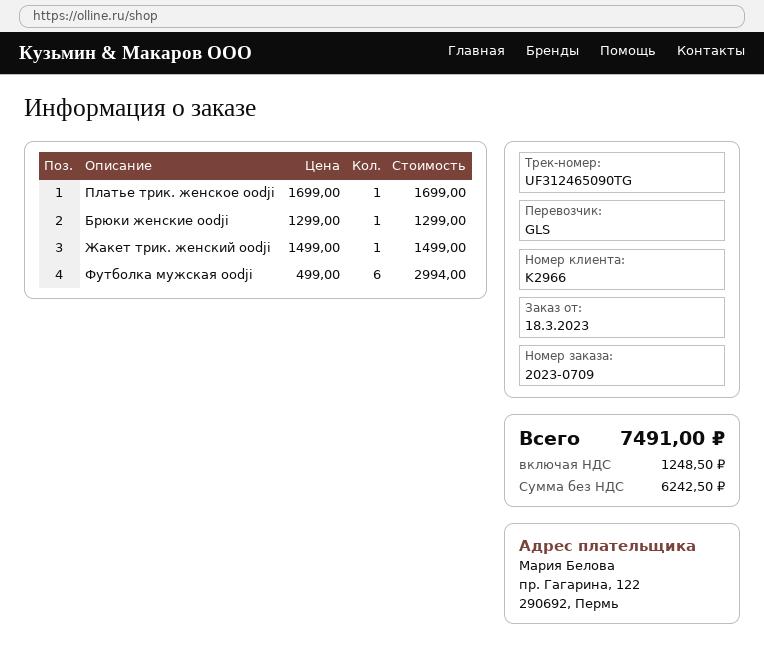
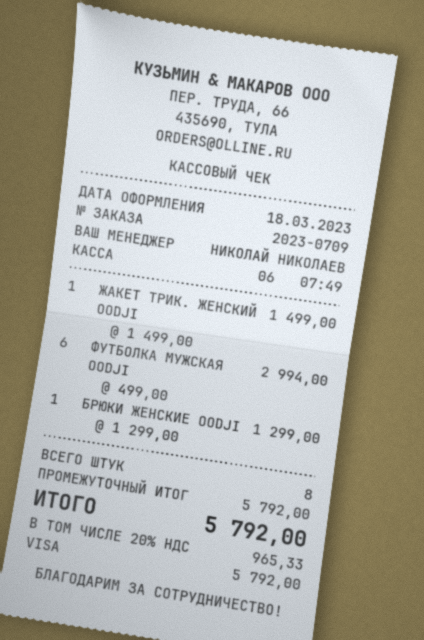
Платье трик. женское oodji: 1 x 1699.00 = 1699.00 -> none
tax: 1248.50 -> 965.33
total: 7491.00 -> 5792.00

